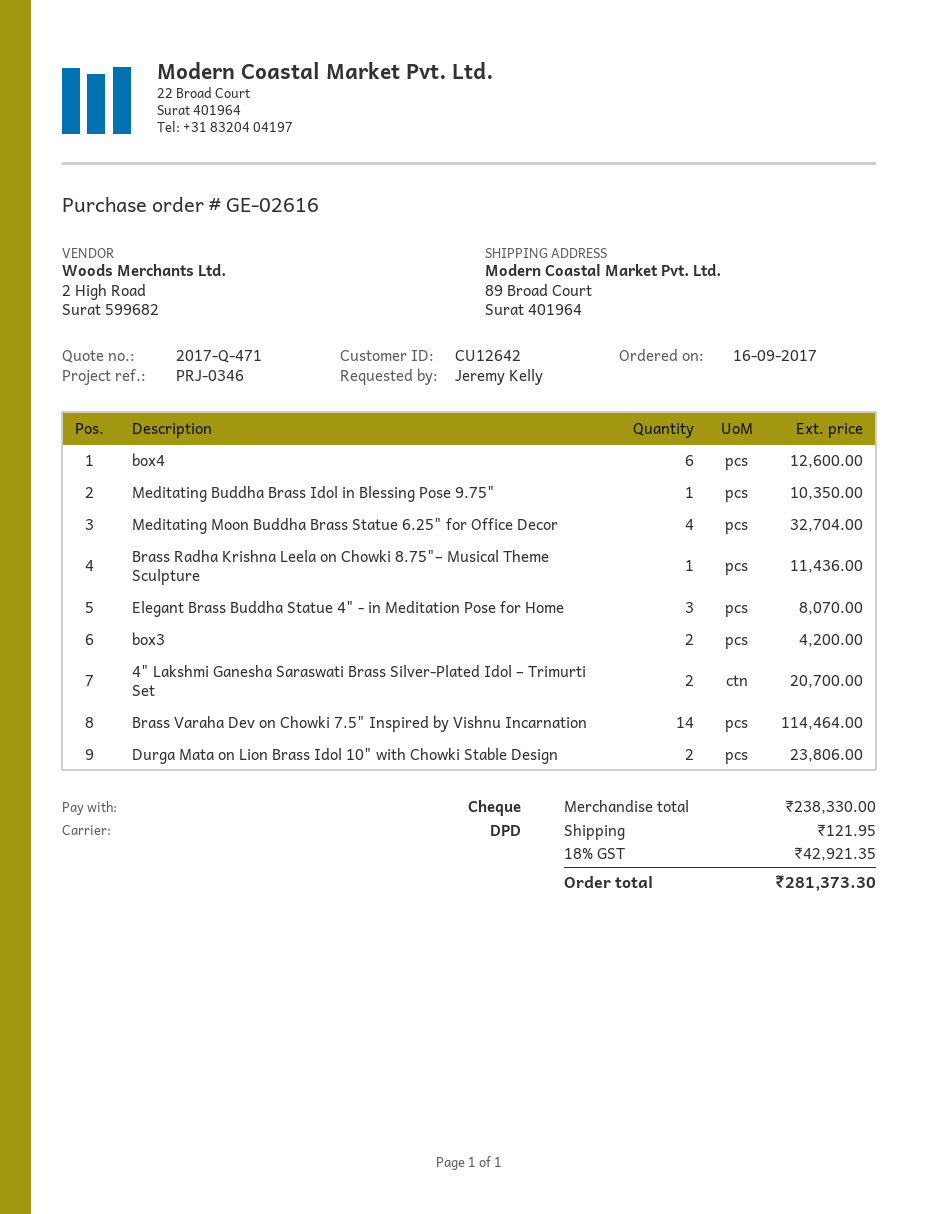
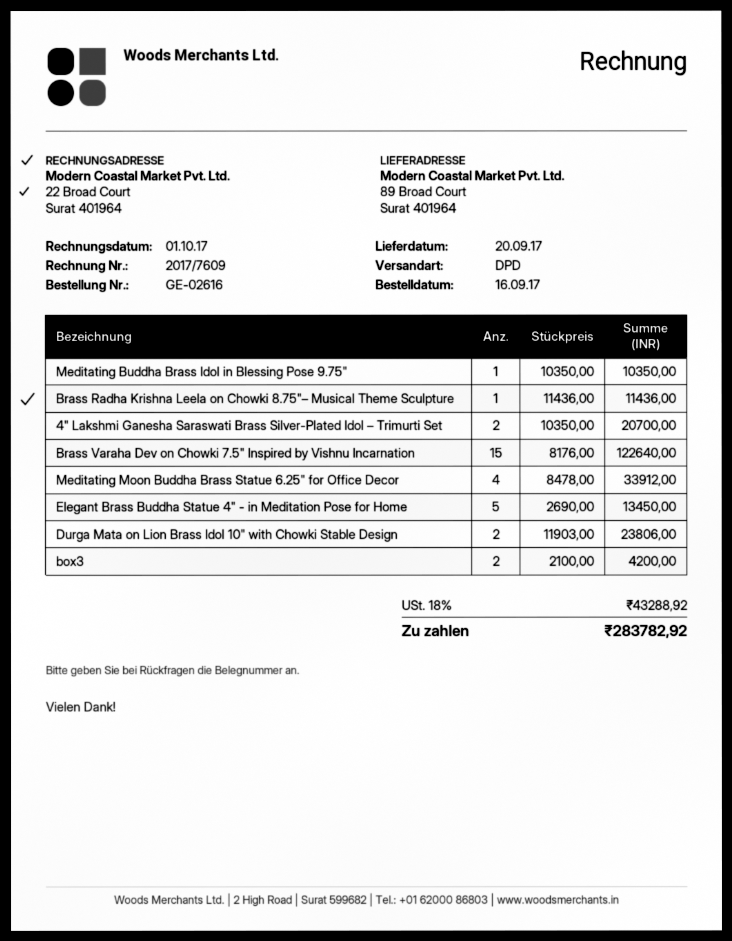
box4: 6 for 12600.00 -> none
Meditating Moon Buddha Brass Statue 6.25" for Office Decor: 4 for 32704.00 -> 4 for 33912.00
Elegant Brass Buddha Statue 4" - in Meditation Pose for Home: 3 for 8070.00 -> 5 for 13450.00
Brass Varaha Dev on Chowki 7.5" Inspired by Vishnu Incarnation: 14 for 114464.00 -> 15 for 122640.00
shipping: 121.95 -> none
tax: 18% = 42921.35 -> 18% = 43288.92
total: 281373.30 -> 283782.92

